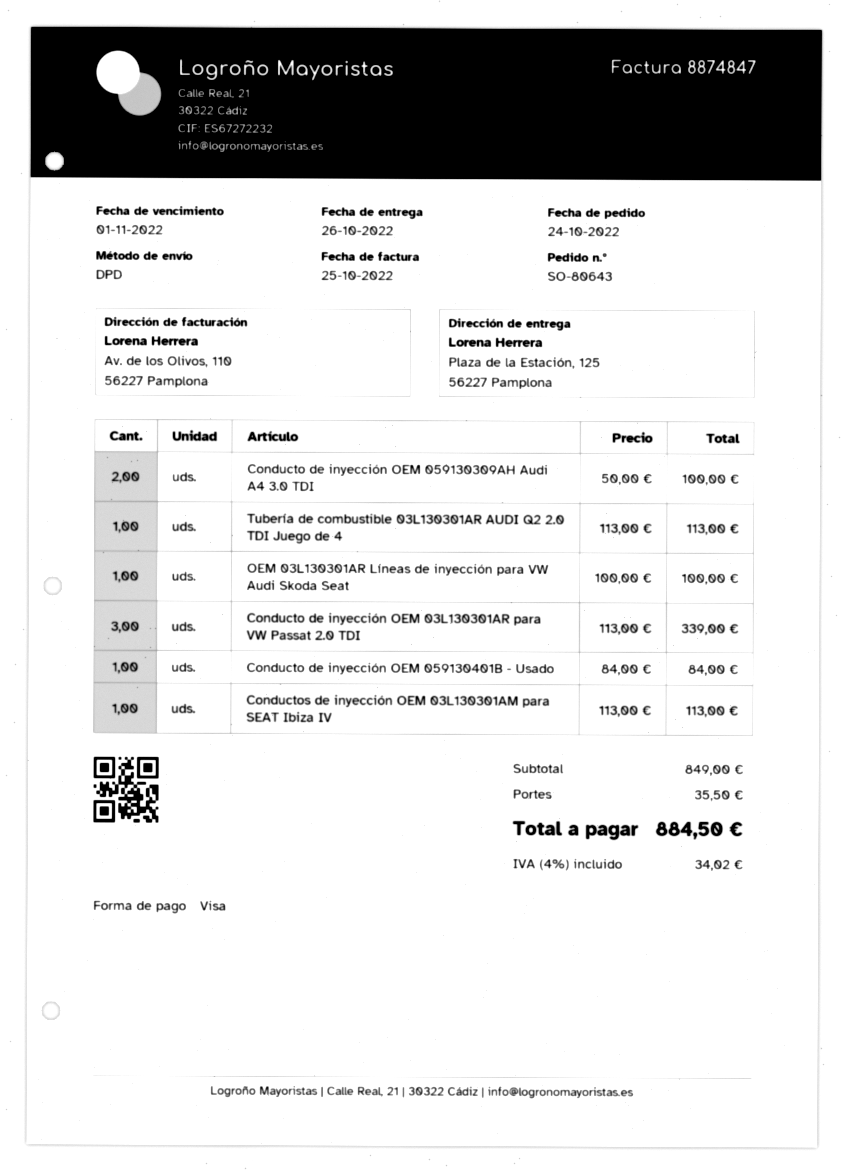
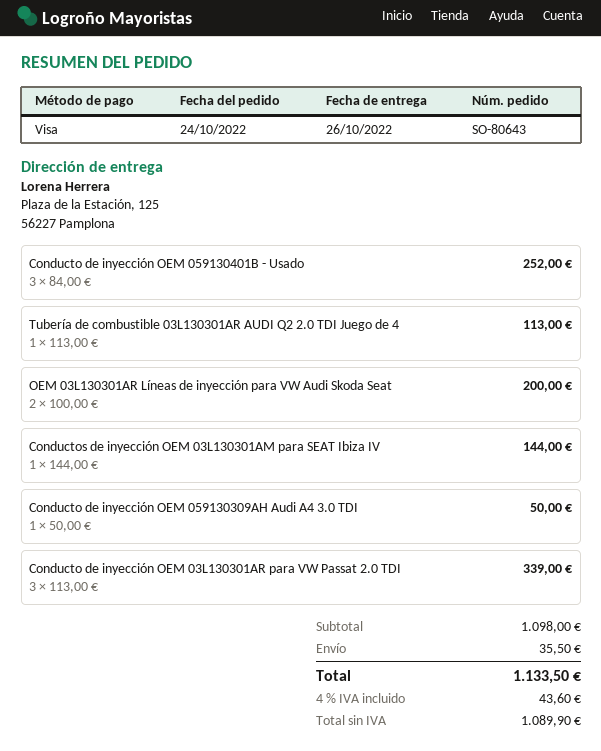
Conducto de inyección OEM 059130309AH Audi A4 3.0 TDI: 2 x 50.00 = 100.00 -> 1 x 50.00 = 50.00
OEM 03L130301AR Líneas de inyección para VW Audi Skoda Seat: 1 x 100.00 = 100.00 -> 2 x 100.00 = 200.00
Conducto de inyección OEM 059130401B - Usado: 1 x 84.00 = 84.00 -> 3 x 84.00 = 252.00
Conductos de inyección OEM 03L130301AM para SEAT Ibiza IV: 1 x 113.00 = 113.00 -> 1 x 144.00 = 144.00
subtotal: 849.00 -> 1098.00
tax: 4% = 34.02 -> 4% = 43.60
total: 884.50 -> 1133.50

